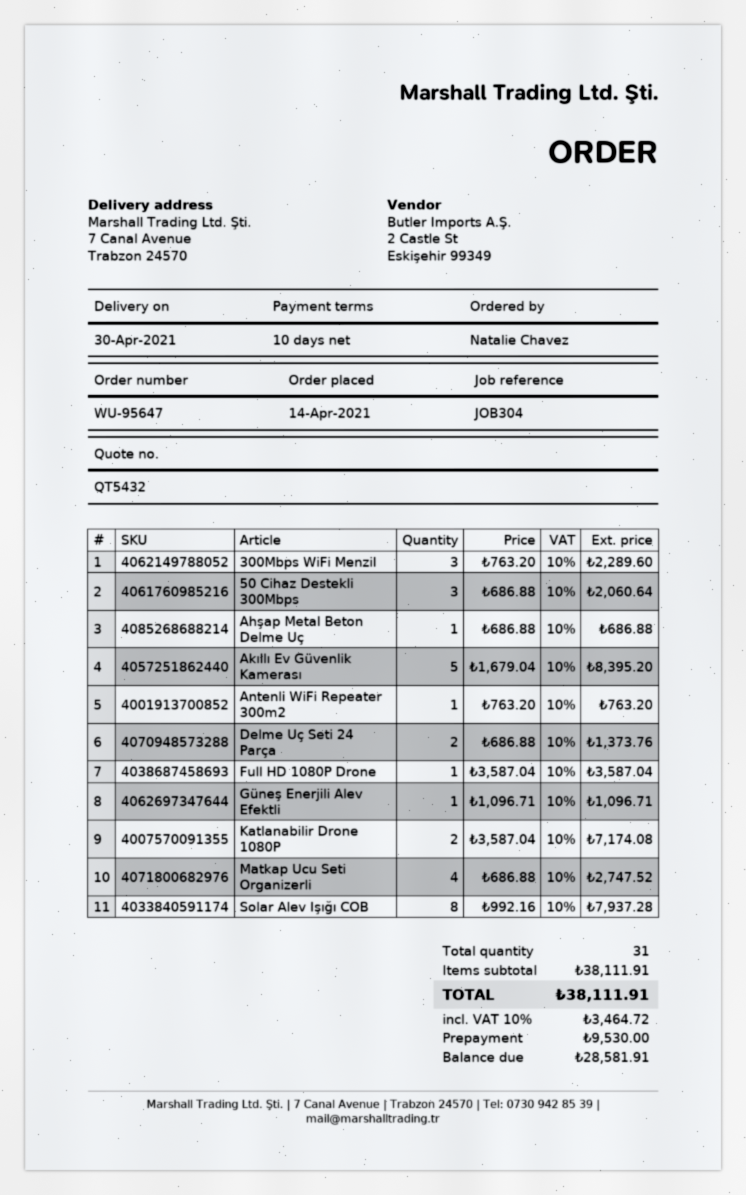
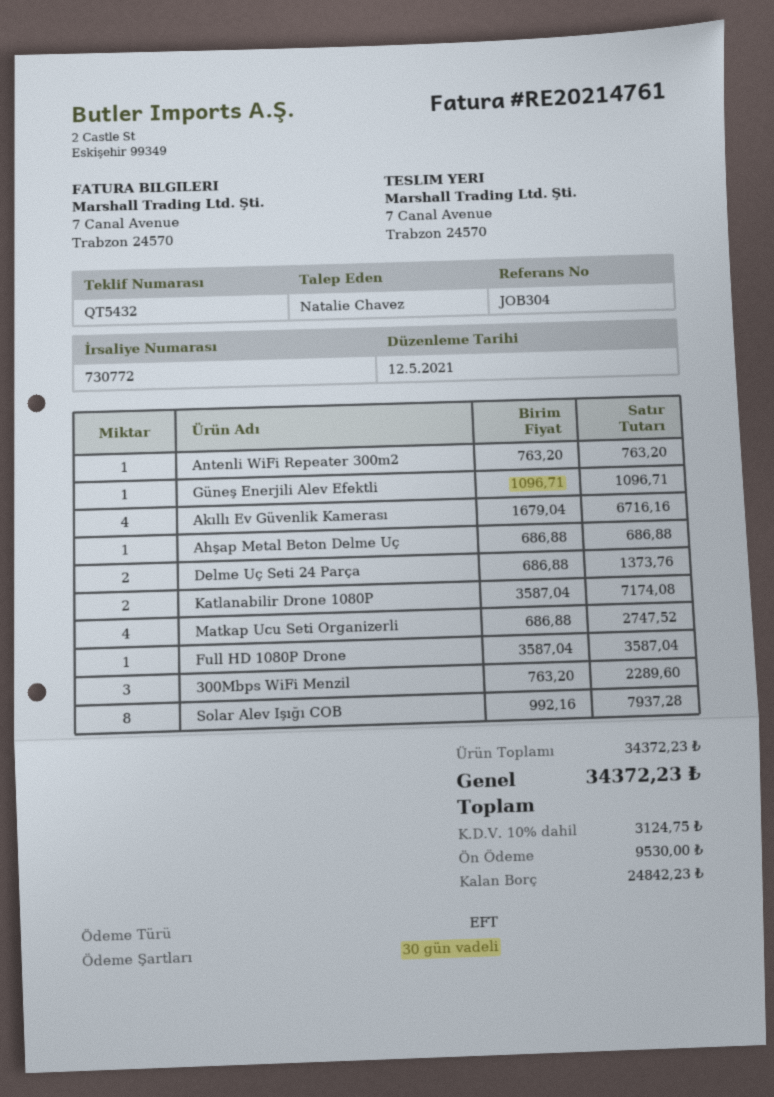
payment terms: 10 days -> 30 days
50 Cihaz Destekli 300Mbps: 3 x 686.88 = 2060.64 -> none
Akıllı Ev Güvenlik Kamerası: 5 x 1679.04 = 8395.20 -> 4 x 1679.04 = 6716.16
subtotal: 38111.91 -> 34372.23
tax: 10% = 3464.72 -> 10% = 3124.75
total: 38111.91 -> 34372.23
balance: 28581.91 -> 24842.23

